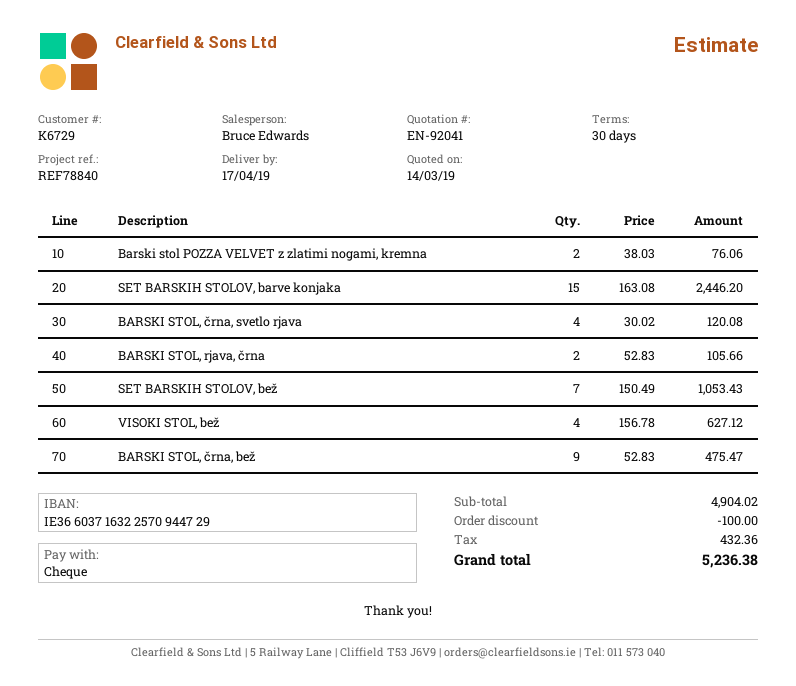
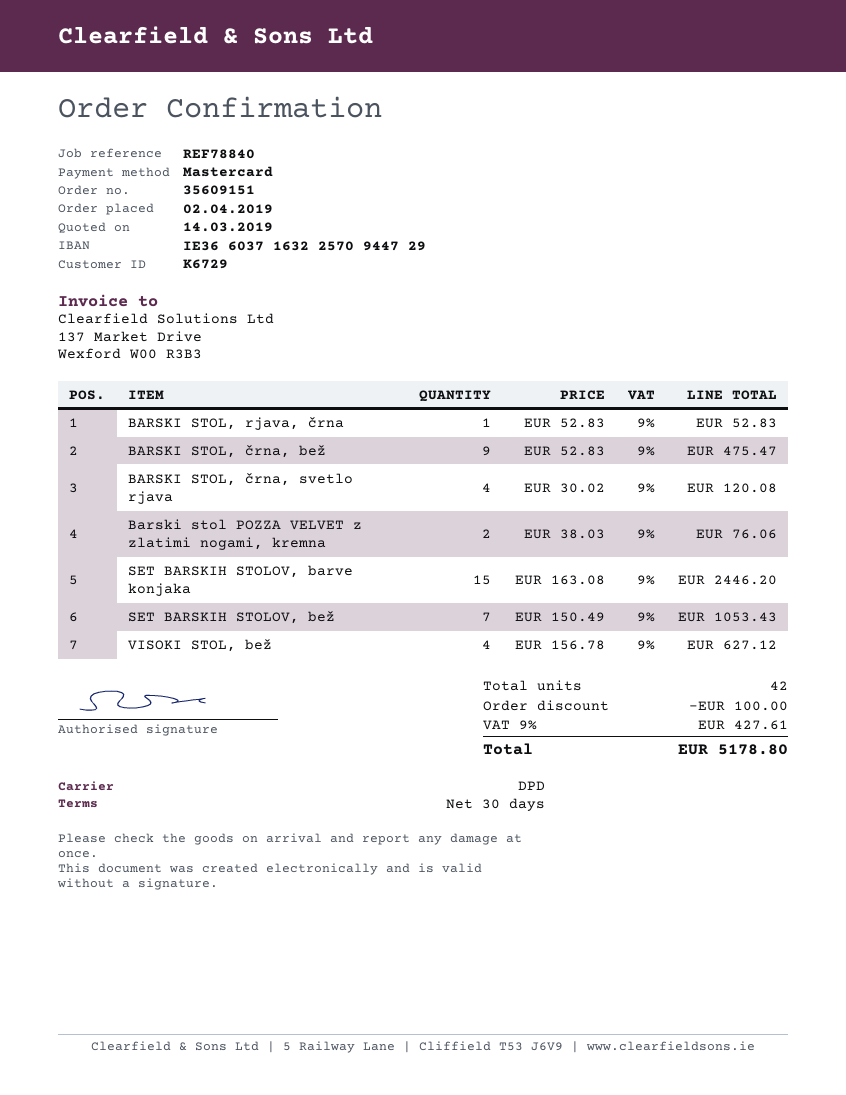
payment method: cheque -> Mastercard
BARSKI STOL, rjava, črna: 2 x 52.83 = 105.66 -> 1 x 52.83 = 52.83
tax: 432.36 -> 427.61
total: 5236.38 -> 5178.80

